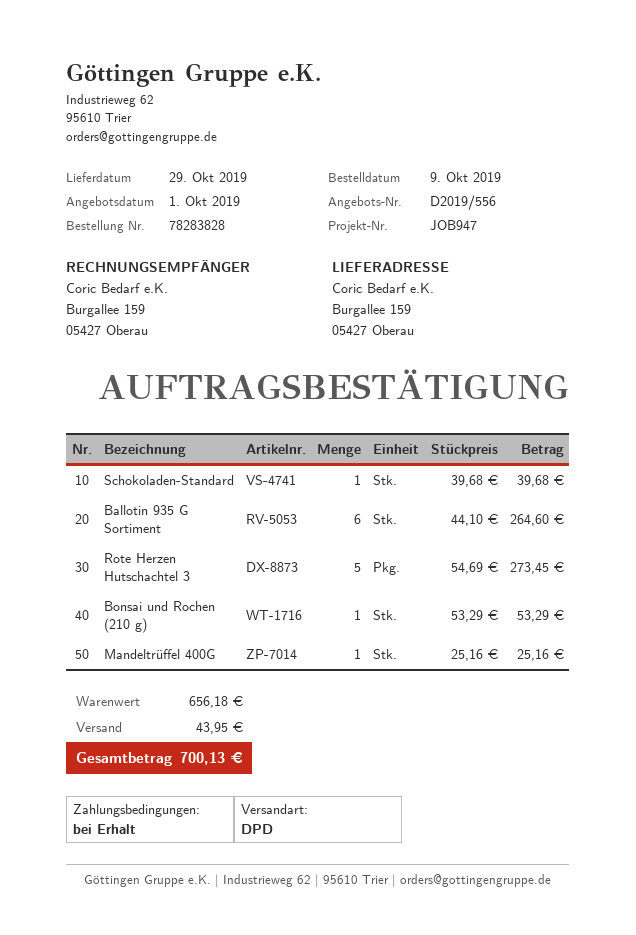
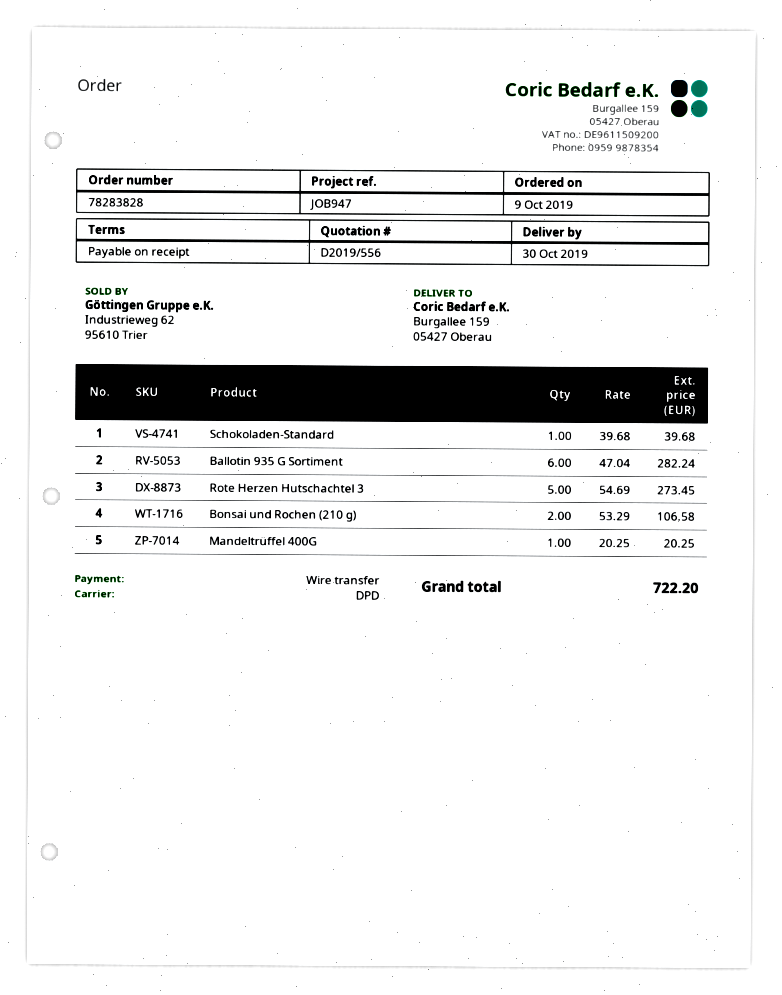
delivery date: 2019-10-29 -> 2019-10-30
Ballotin 935 G Sortiment: 6 x 44.10 = 264.60 -> 6 x 47.04 = 282.24
Bonsai und Rochen (210 g): 1 x 53.29 = 53.29 -> 2 x 53.29 = 106.58
Mandeltrüffel 400G: 1 x 25.16 = 25.16 -> 1 x 20.25 = 20.25
shipping: 43.95 -> none
total: 700.13 -> 722.20

